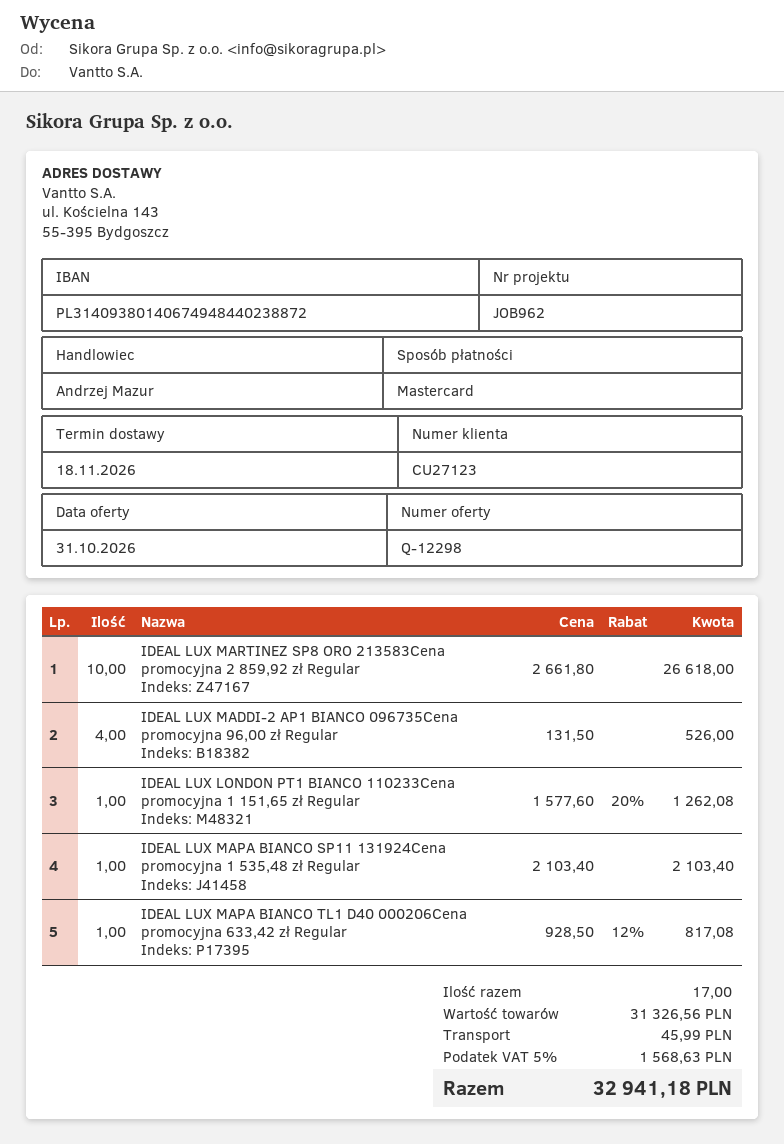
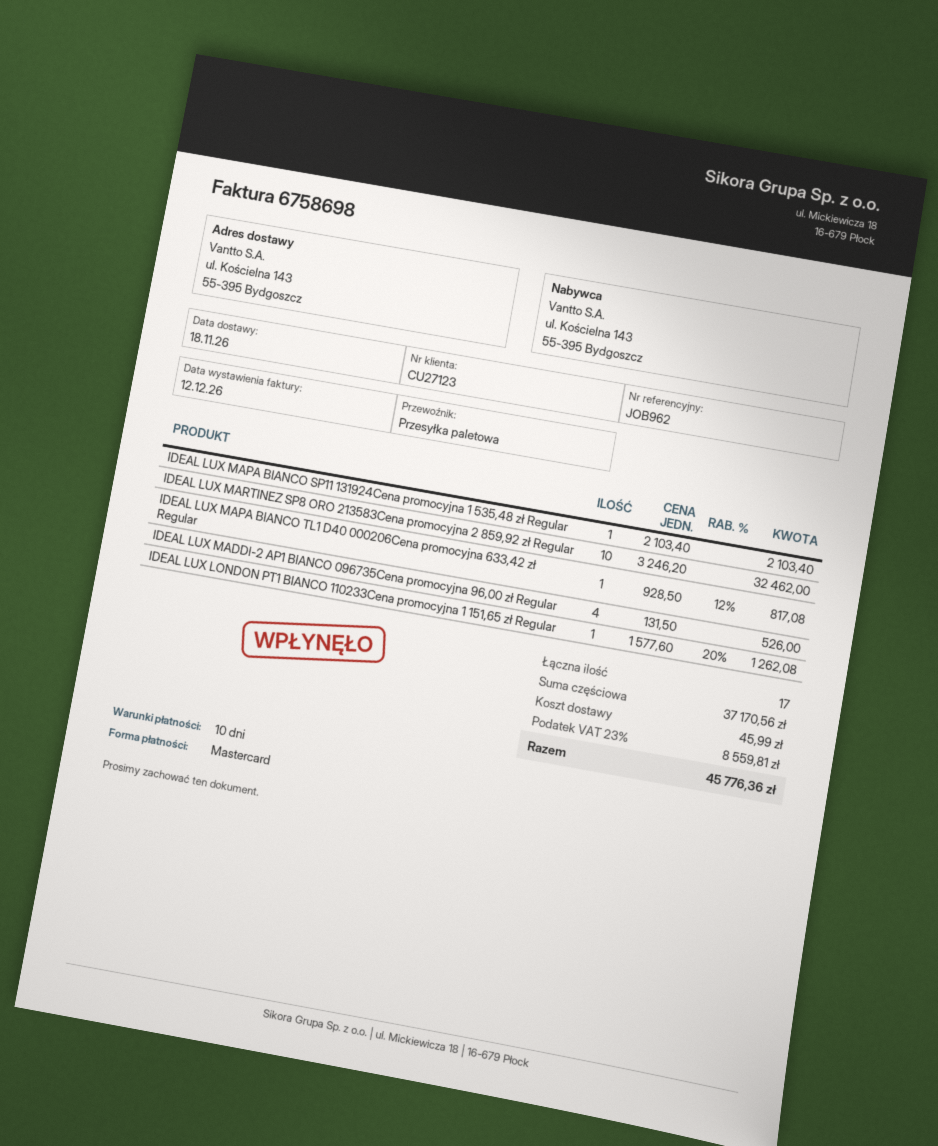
IDEAL LUX MARTINEZ SP8 ORO 213583Cena promocyjna 2 859,92 zł Regular: 10 x 2661.80 = 26618.00 -> 10 x 3246.20 = 32462.00
subtotal: 31326.56 -> 37170.56
tax: 5% = 1568.63 -> 23% = 8559.81
total: 32941.18 -> 45776.36

